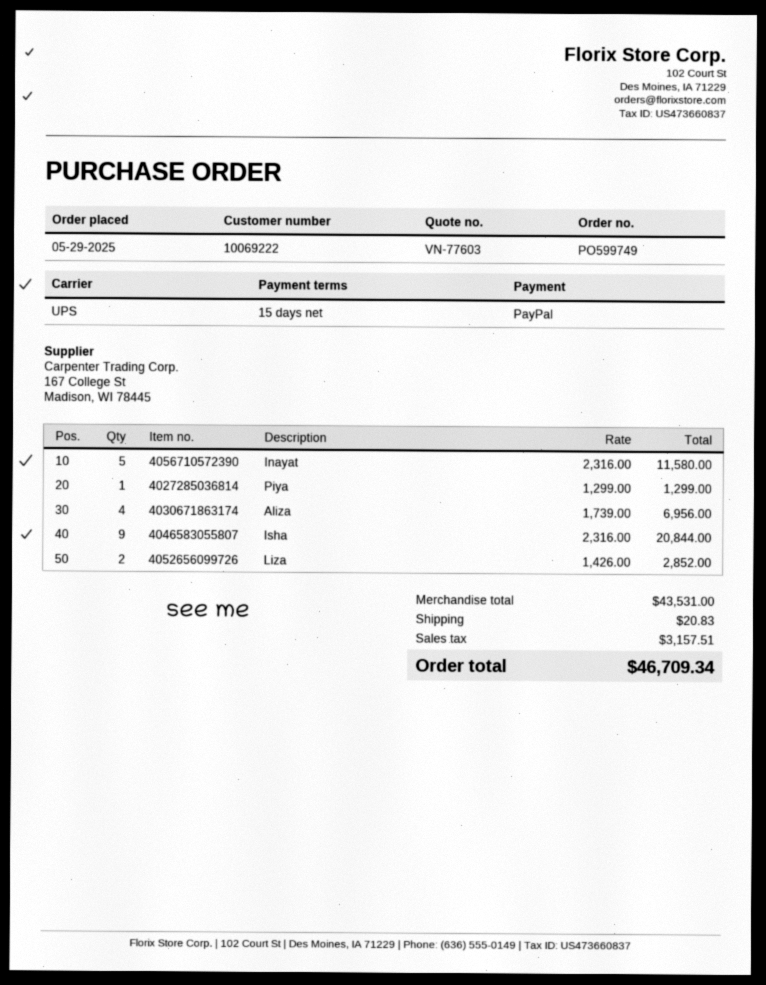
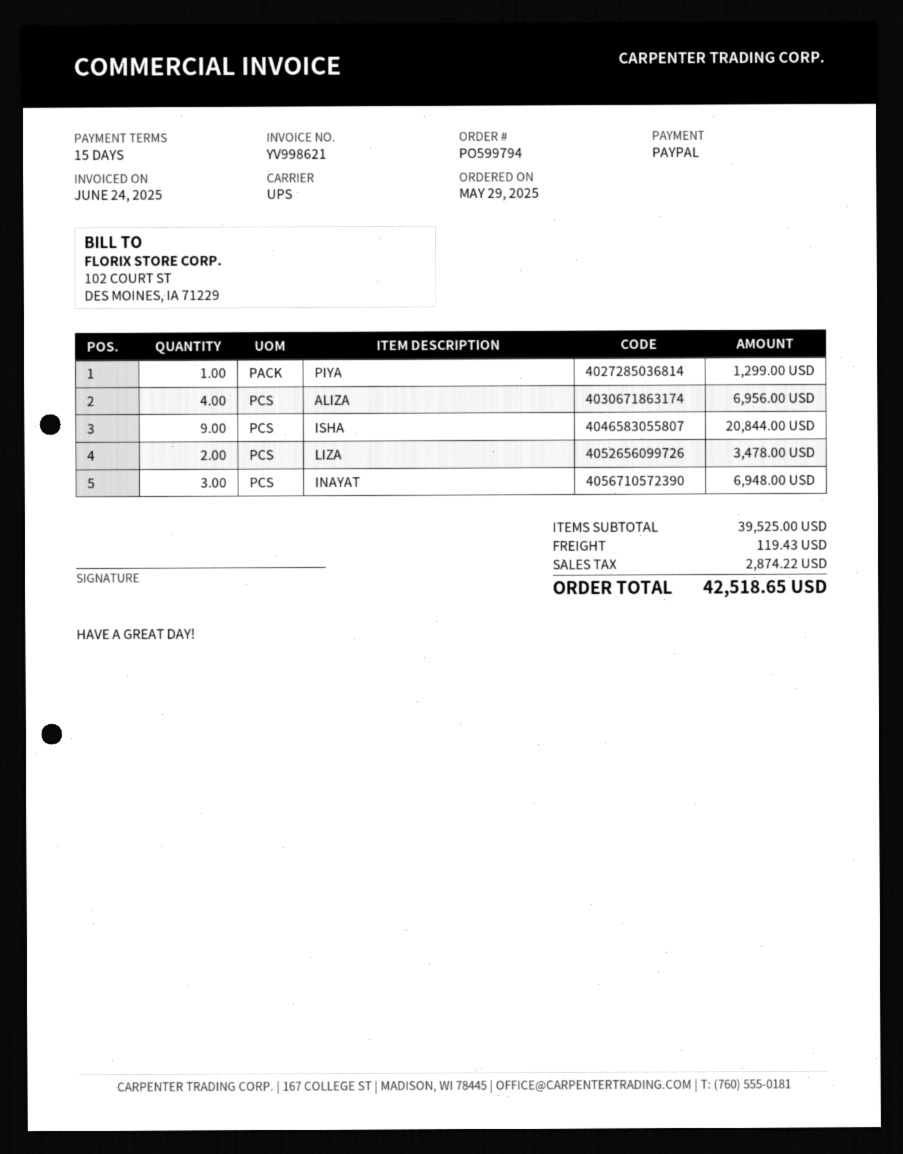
order number: PO599749 -> PO599794
Inayat: 5 for 11580.00 -> 3 for 6948.00
Liza: 2 for 2852.00 -> 2 for 3478.00
subtotal: 43531.00 -> 39525.00
shipping: 20.83 -> 119.43
tax: 3157.51 -> 2874.22
total: 46709.34 -> 42518.65

